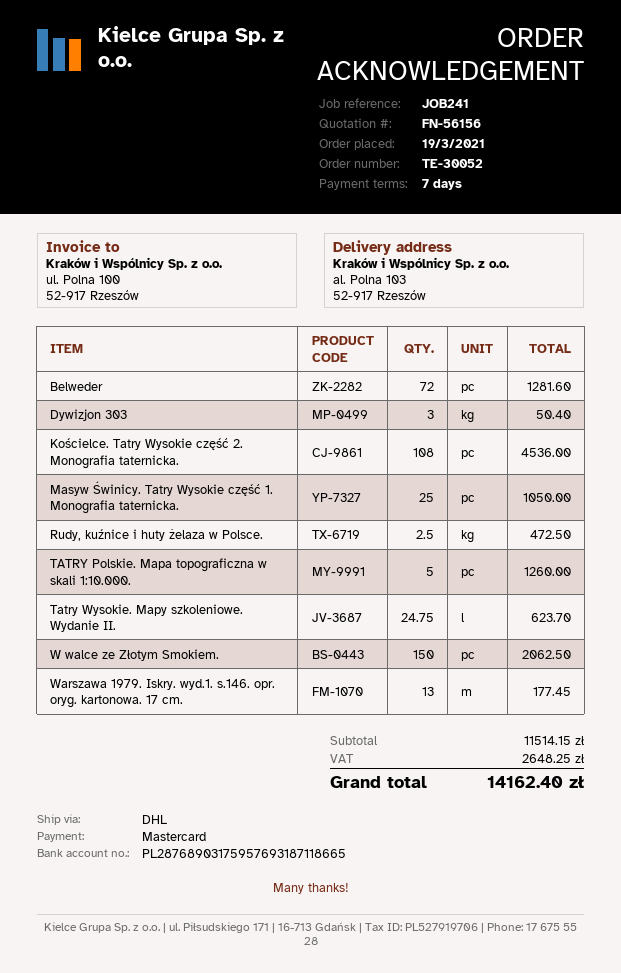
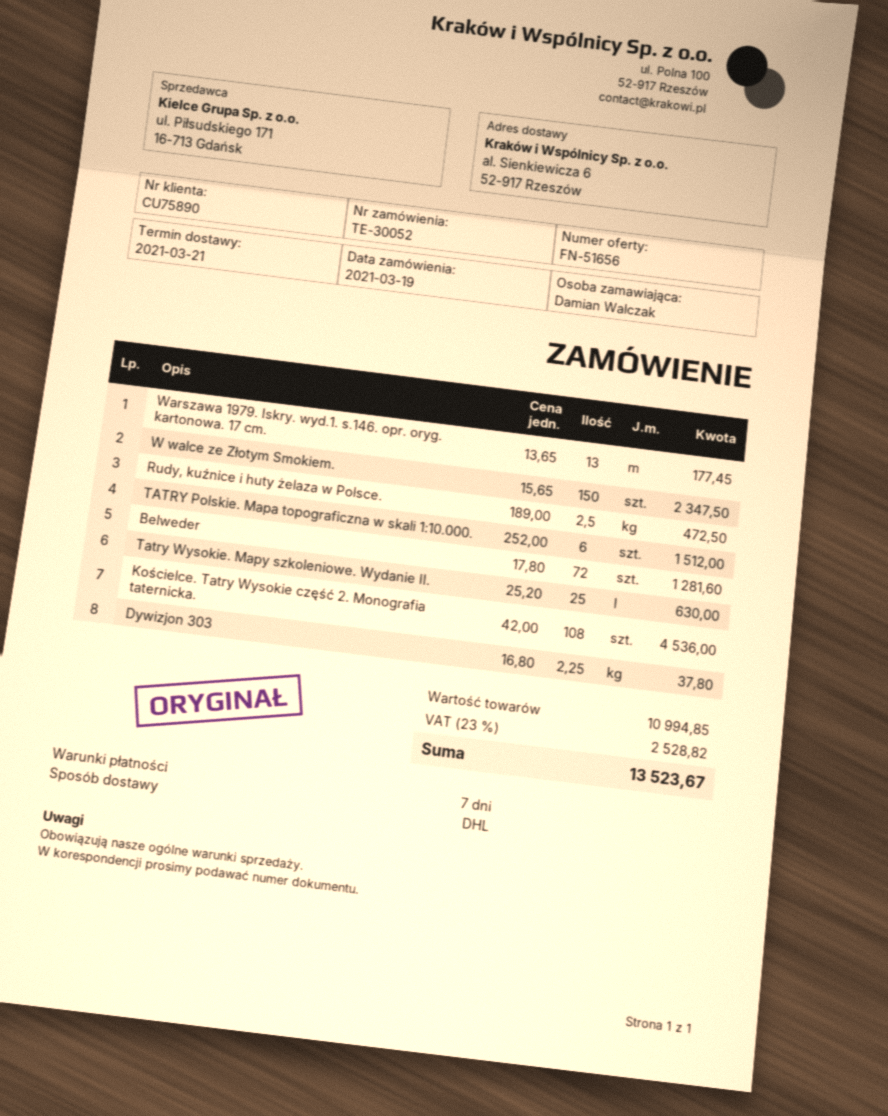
quote number: FN-56156 -> FN-51656
ship to: al. Polna 103, 52-917 Rzeszów -> al. Sienkiewicza 6, 52-917 Rzeszów
Dywizjon 303: 3 for 50.40 -> 2.25 for 37.80
Masyw Świnicy. Tatry Wysokie część 1. Monografia taternicka.: 25 for 1050.00 -> none
TATRY Polskie. Mapa topograficzna w skali 1:10.000.: 5 for 1260.00 -> 6 for 1512.00
Tatry Wysokie. Mapy szkoleniowe. Wydanie II.: 24.75 for 623.70 -> 25 for 630.00
W walce ze Złotym Smokiem.: 150 for 2062.50 -> 150 for 2347.50
subtotal: 11514.15 -> 10994.85
tax: 2648.25 -> 2528.82
total: 14162.40 -> 13523.67

